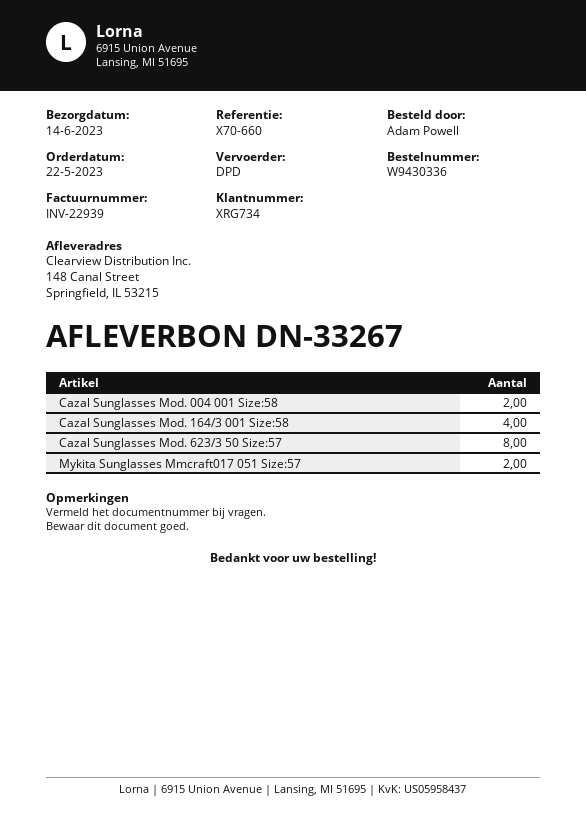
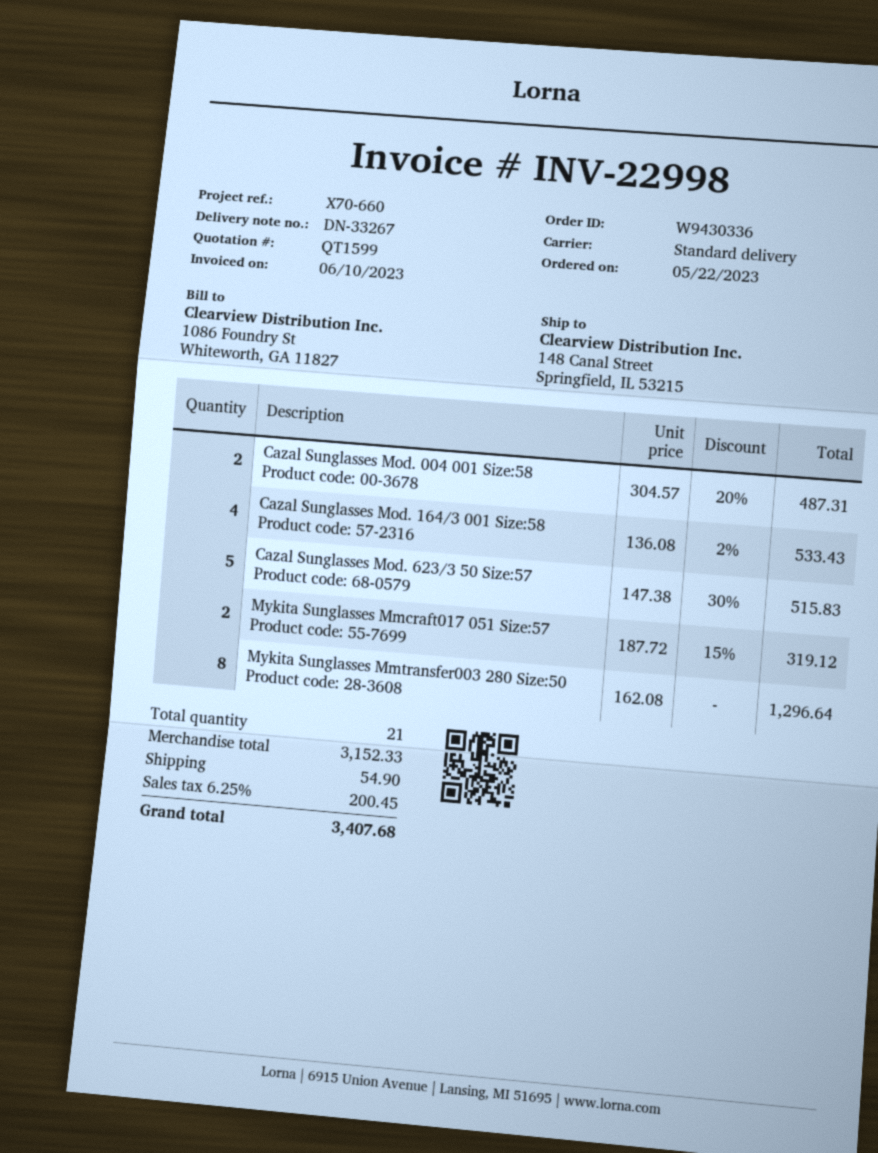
invoice number: INV-22939 -> INV-22998
shipping method: DPD -> standard
Cazal Sunglasses Mod. 623/3 50 Size:57: 8 -> 5
Mykita Sunglasses Mmtransfer003 280 Size:50: none -> 8

